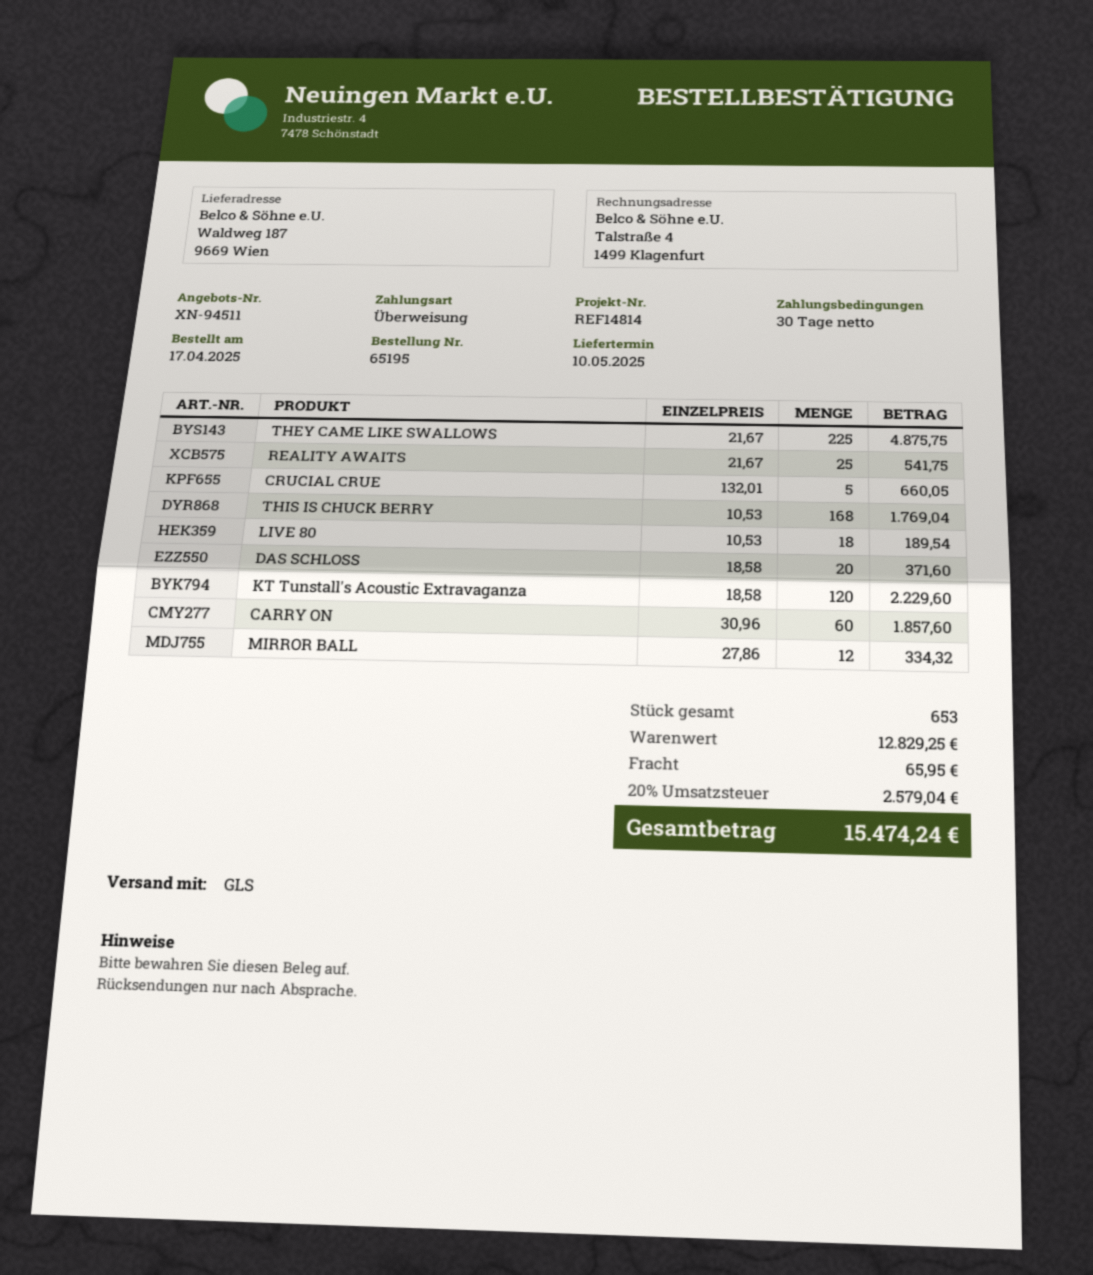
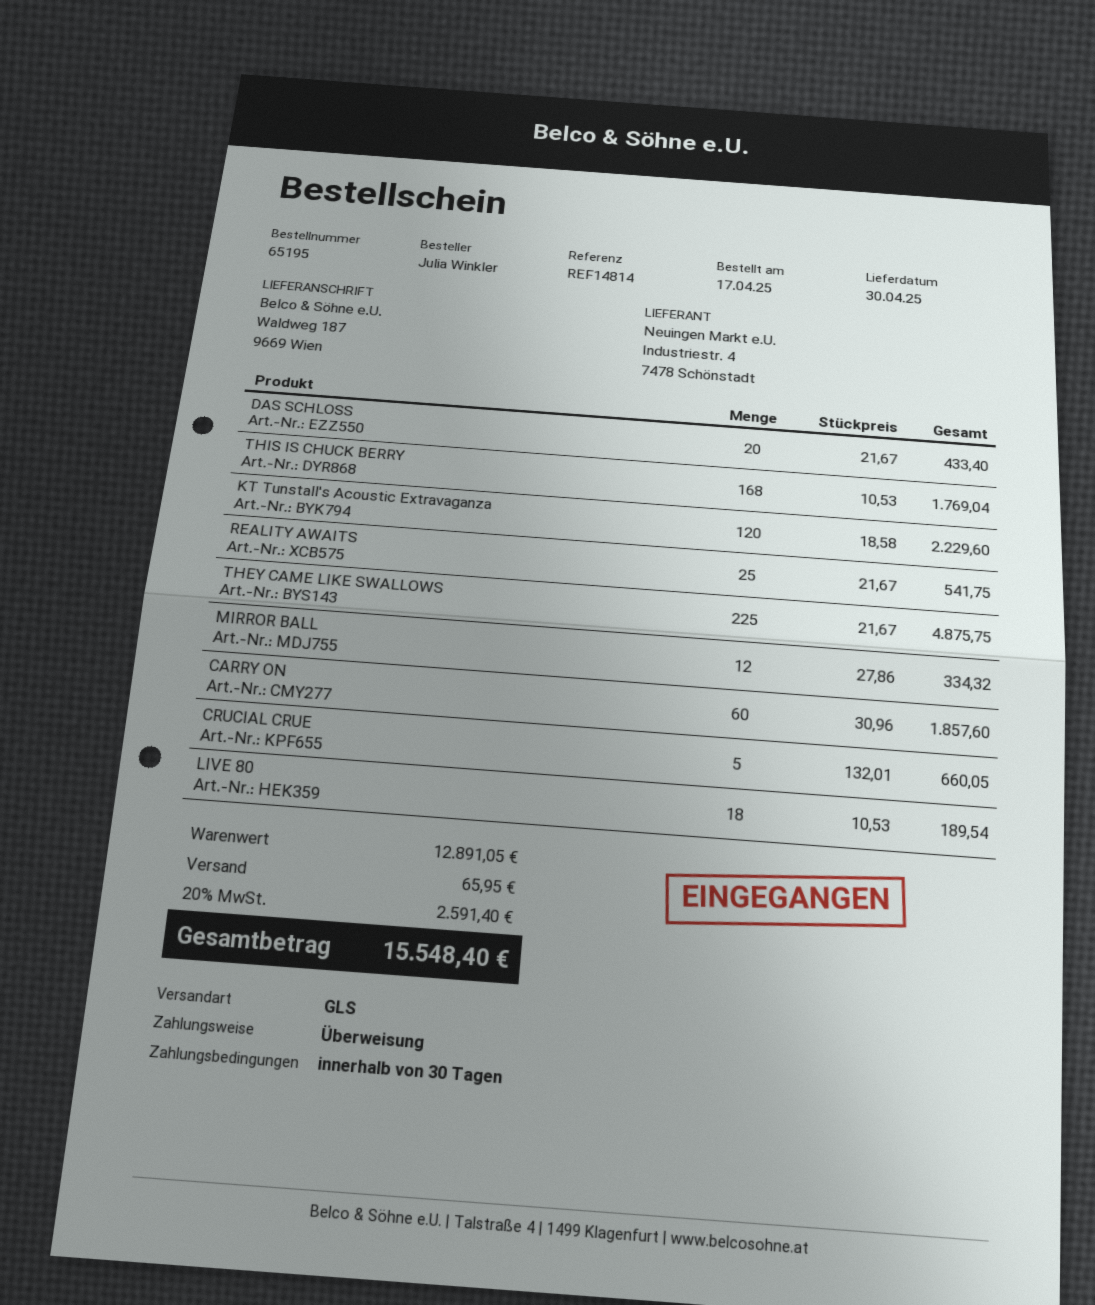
delivery date: 2025-05-10 -> 2025-04-30
DAS SCHLOSS: 20 x 18.58 = 371.60 -> 20 x 21.67 = 433.40
subtotal: 12829.25 -> 12891.05
tax: 20% = 2579.04 -> 20% = 2591.40
total: 15474.24 -> 15548.40

